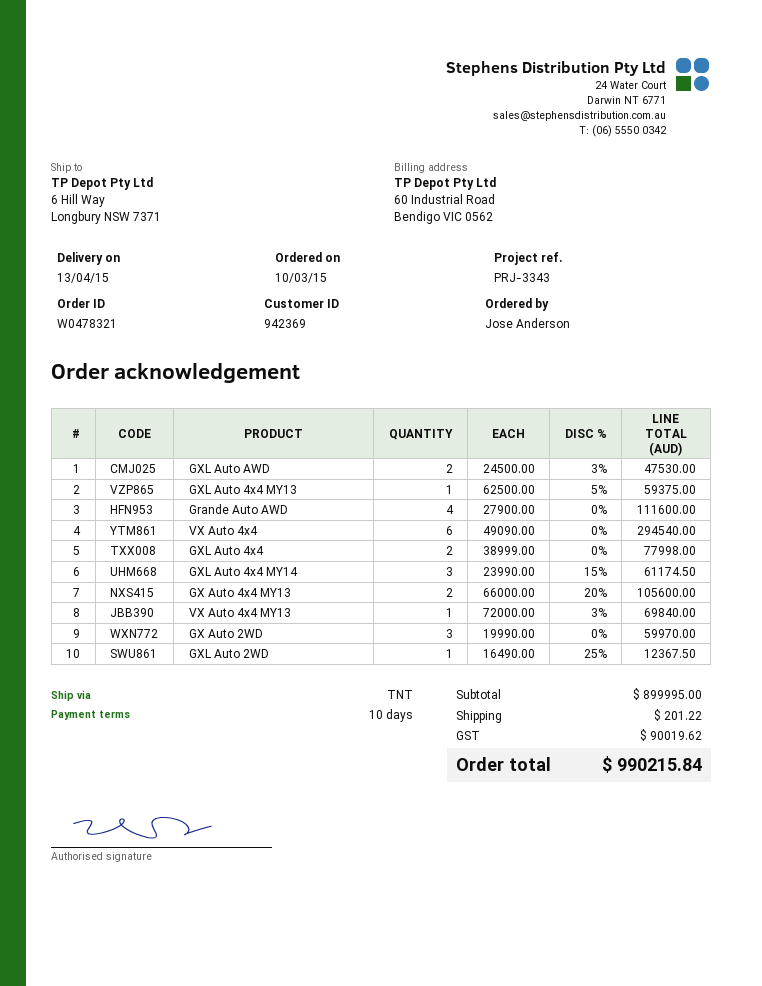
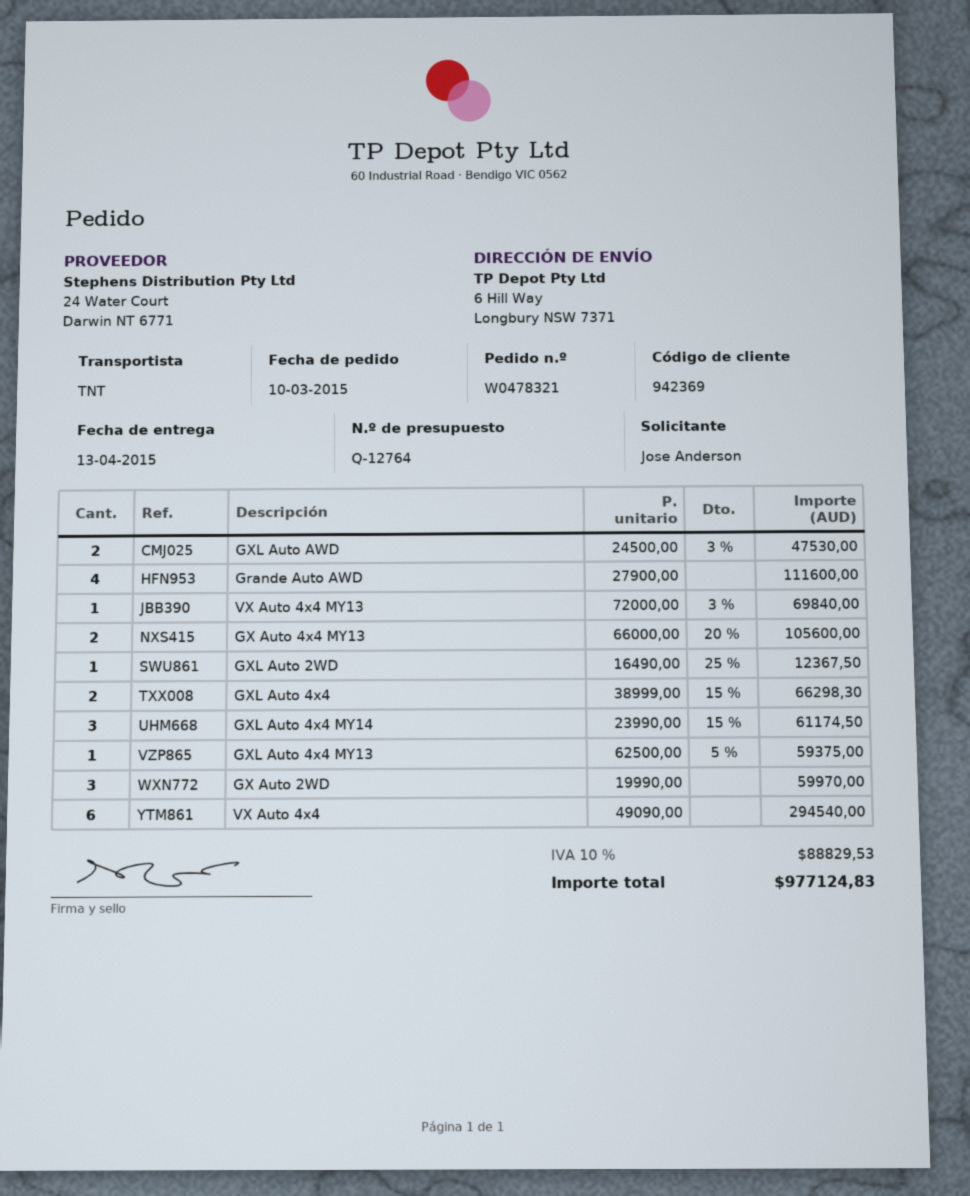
GXL Auto 4x4: 2 x 38999.00 = 77998.00 -> 2 x 38999.00 - 15% = 66298.30
shipping: 201.22 -> none
tax: 90019.62 -> 88829.53
total: 990215.84 -> 977124.83

